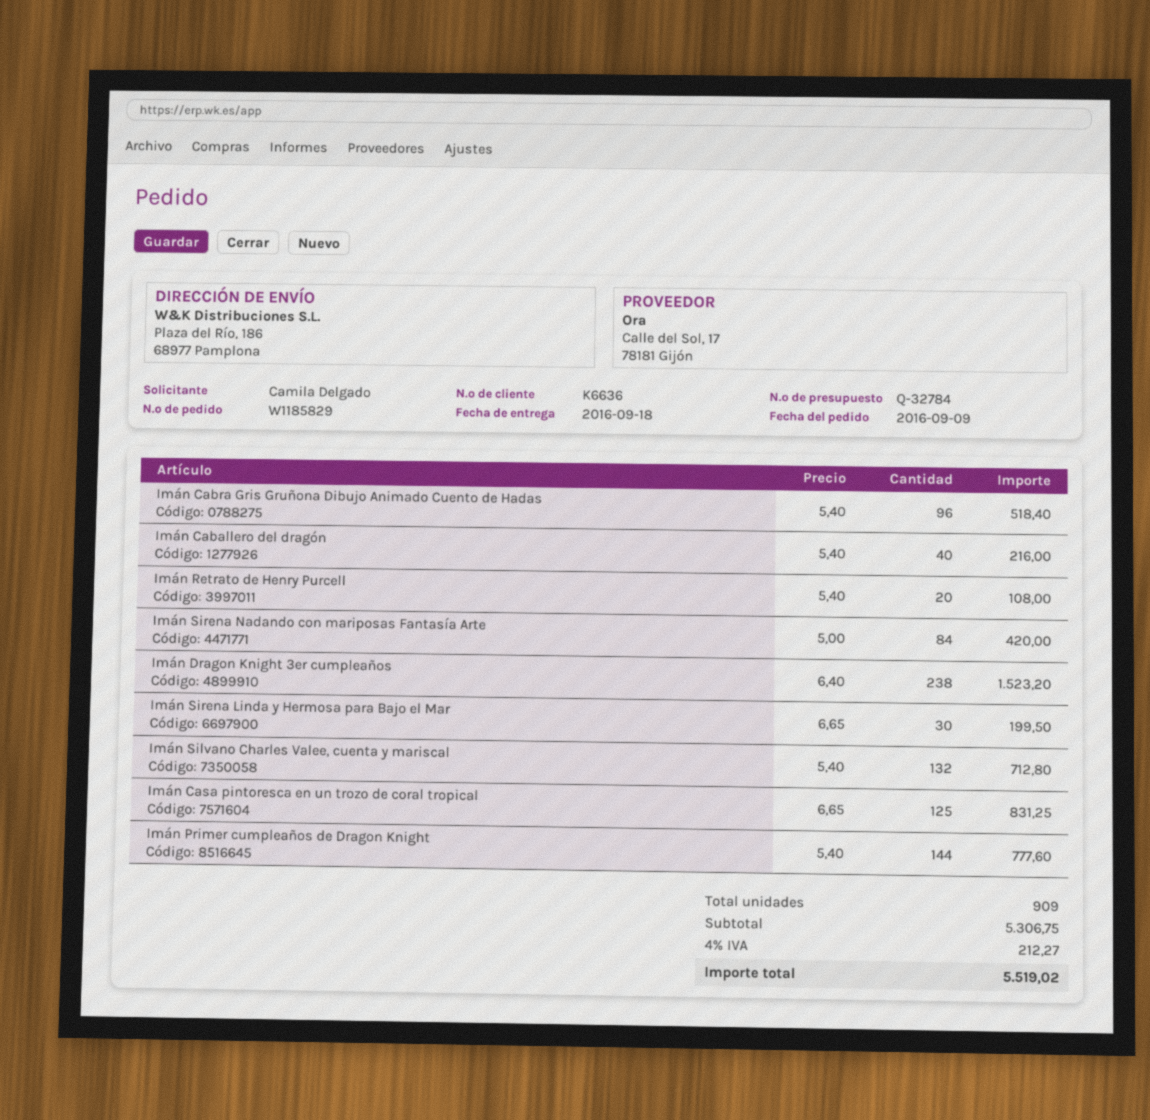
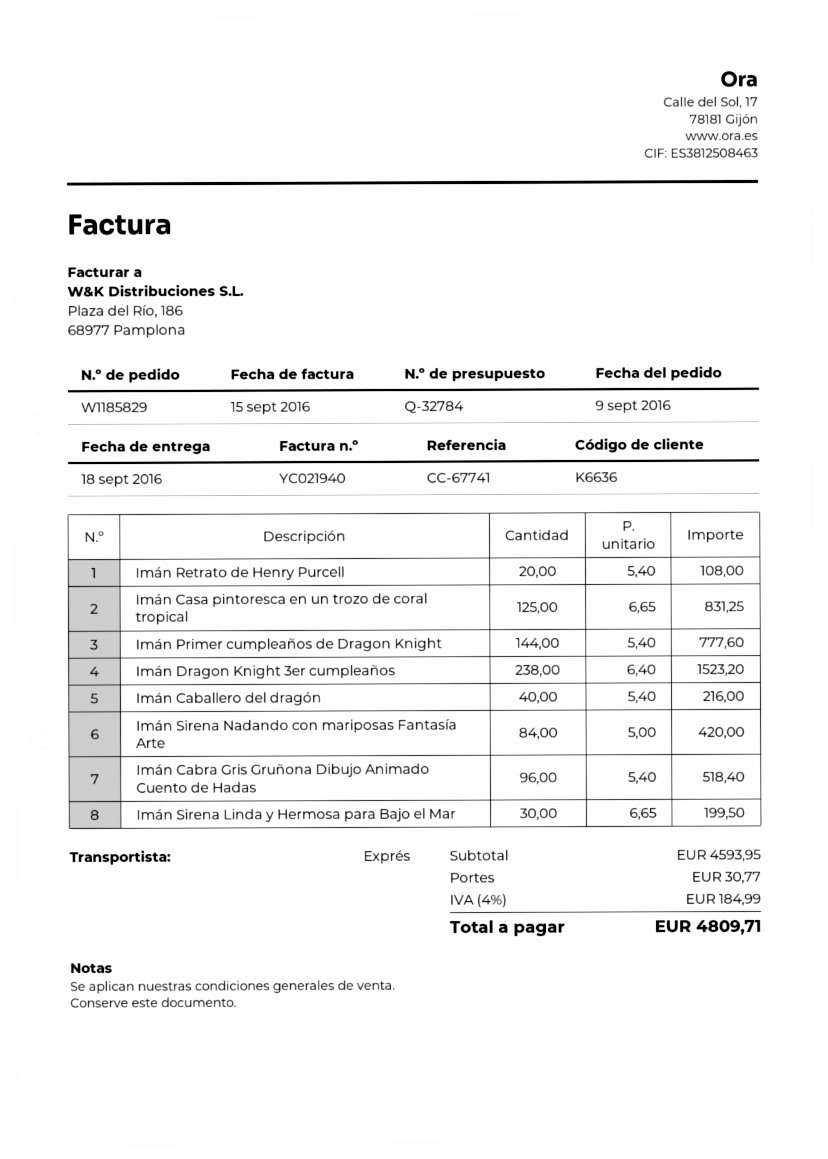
Imán Silvano Charles Valee, cuenta y mariscal: 132 x 5.40 = 712.80 -> none
subtotal: 5306.75 -> 4593.95
shipping: none -> 30.77
tax: 4% = 212.27 -> 4% = 184.99
total: 5519.02 -> 4809.71

